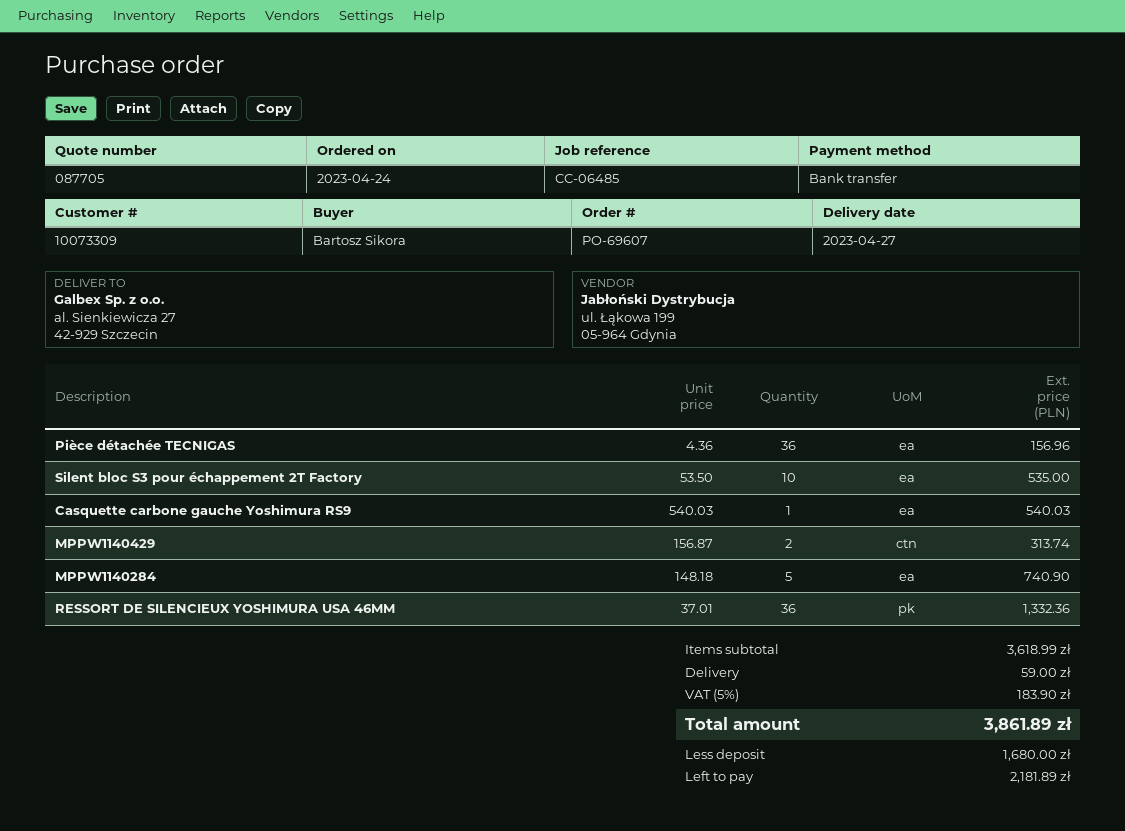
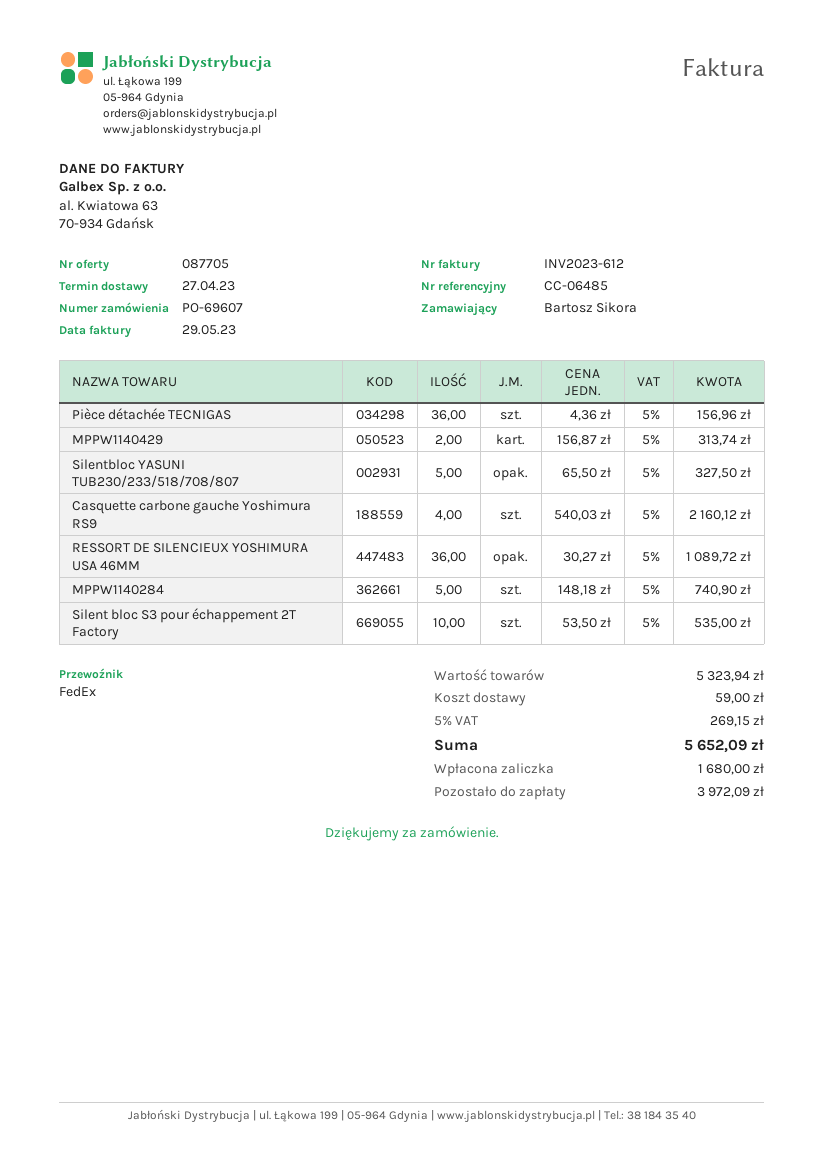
Casquette carbone gauche Yoshimura RS9: 1 x 540.03 = 540.03 -> 4 x 540.03 = 2160.12
RESSORT DE SILENCIEUX YOSHIMURA USA 46MM: 36 x 37.01 = 1332.36 -> 36 x 30.27 = 1089.72
Silentbloc YASUNI TUB230/233/518/708/807: none -> 5 x 65.50 = 327.50
subtotal: 3618.99 -> 5323.94
tax: 5% = 183.90 -> 5% = 269.15
total: 3861.89 -> 5652.09
balance: 2181.89 -> 3972.09

